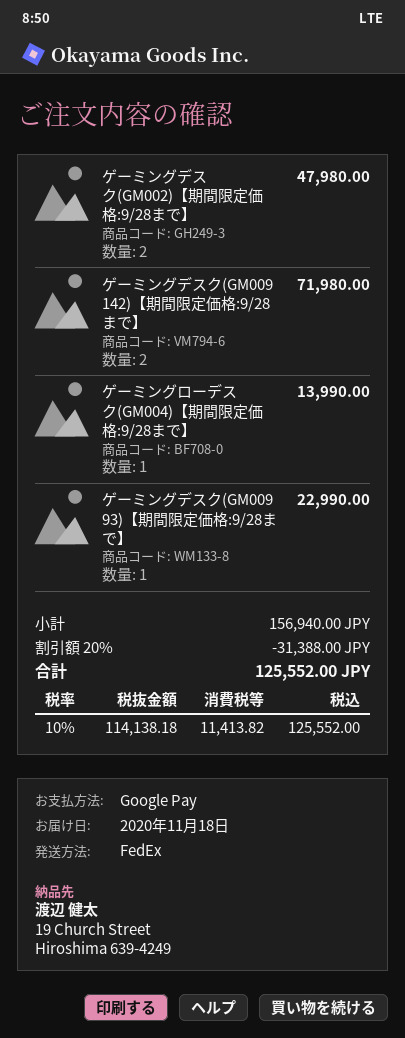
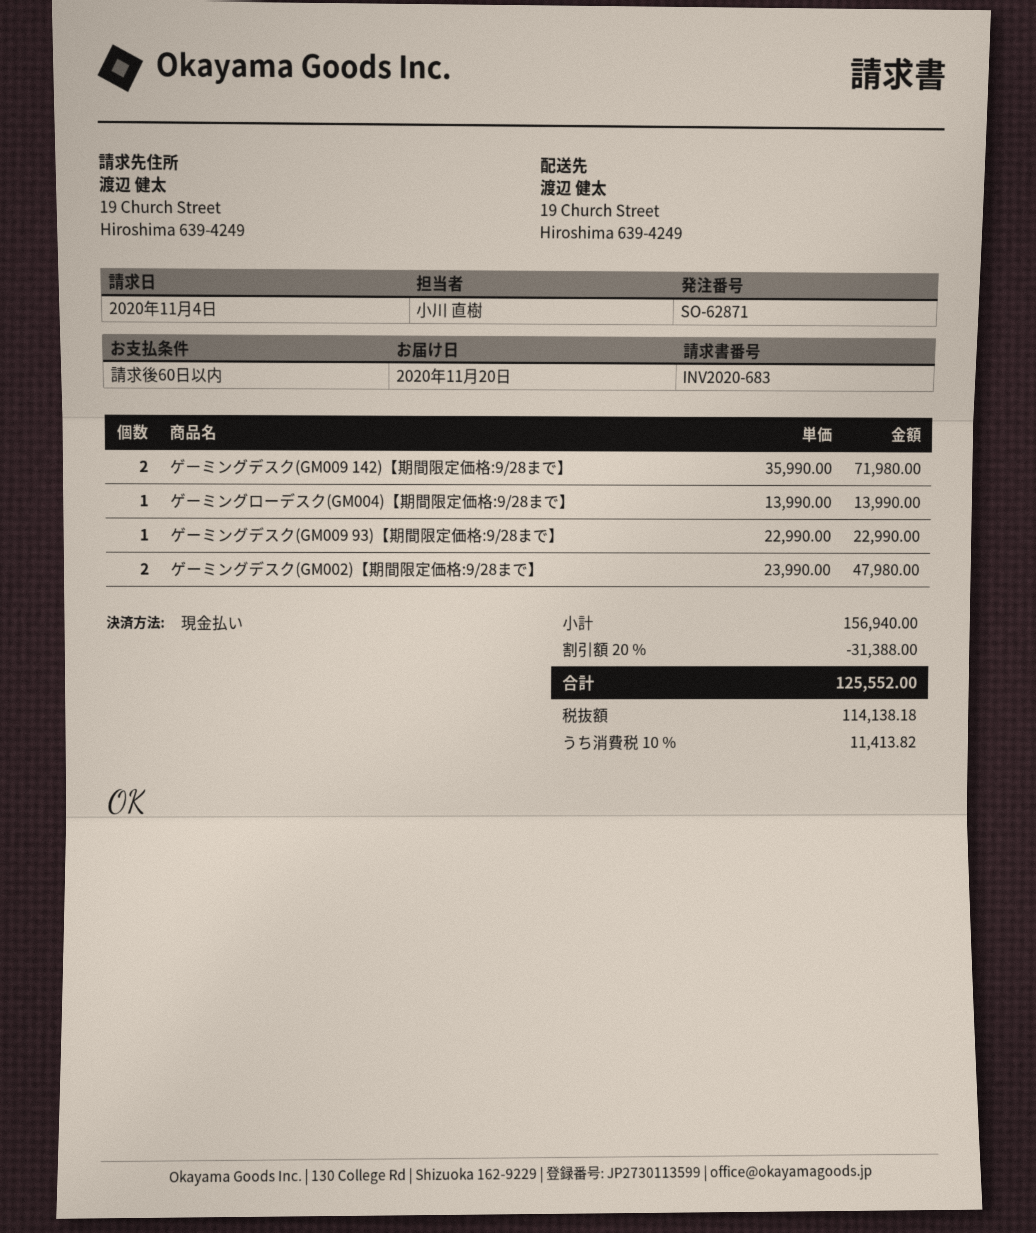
delivery date: 2020-11-18 -> 2020-11-20
payment method: Google Pay -> cash

